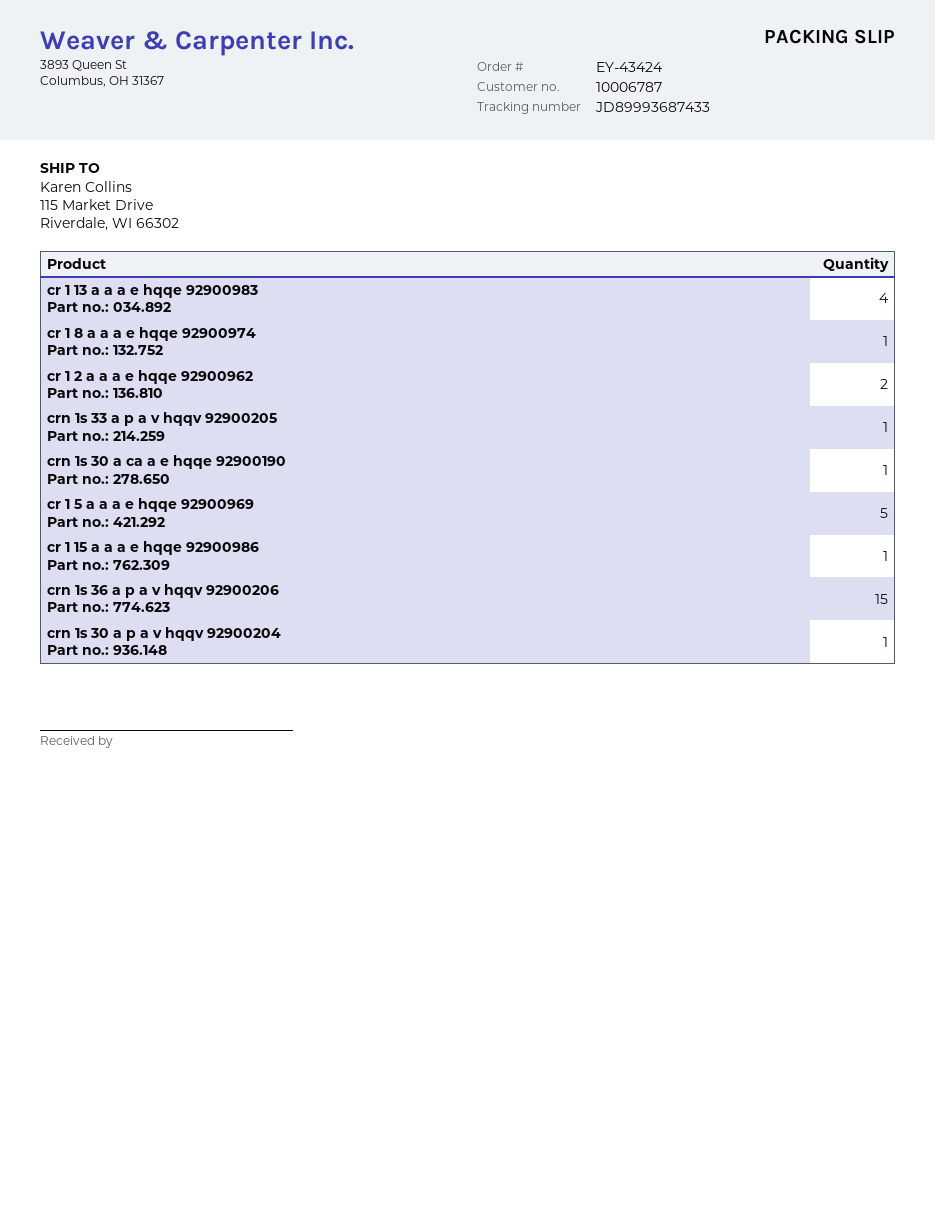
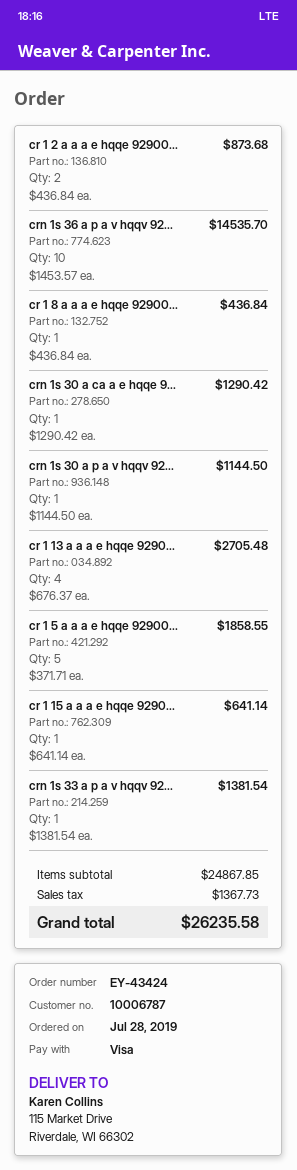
crn 1s 36 a p a v hqqv 92900206: 15 -> 10

